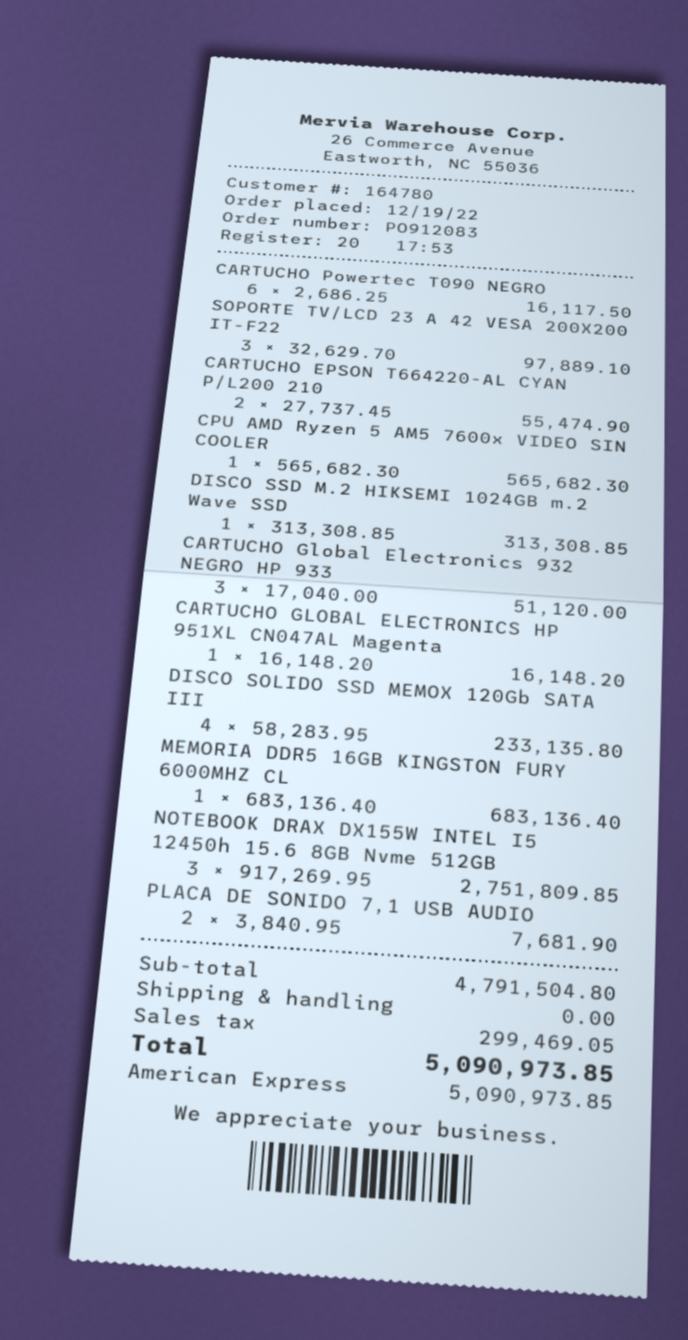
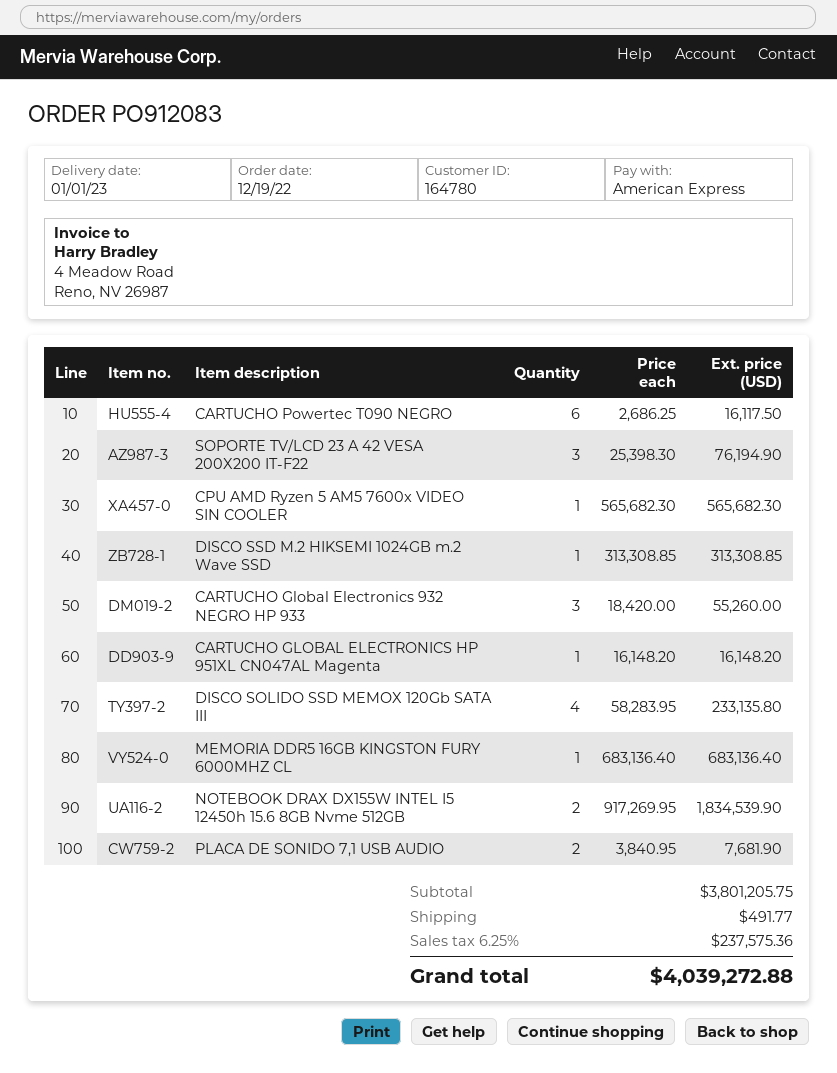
SOPORTE TV/LCD 23 A 42 VESA 200X200 IT-F22: 3 x 32629.70 = 97889.10 -> 3 x 25398.30 = 76194.90
CARTUCHO EPSON T664220-AL CYAN P/L200 210: 2 x 27737.45 = 55474.90 -> none
CARTUCHO Global Electronics 932 NEGRO HP 933: 3 x 17040.00 = 51120.00 -> 3 x 18420.00 = 55260.00
NOTEBOOK DRAX DX155W INTEL I5 12450h 15.6 8GB Nvme 512GB: 3 x 917269.95 = 2751809.85 -> 2 x 917269.95 = 1834539.90
subtotal: 4791504.80 -> 3801205.75
shipping: 0.00 -> 491.77
tax: 299469.05 -> 237575.36
total: 5090973.85 -> 4039272.88

